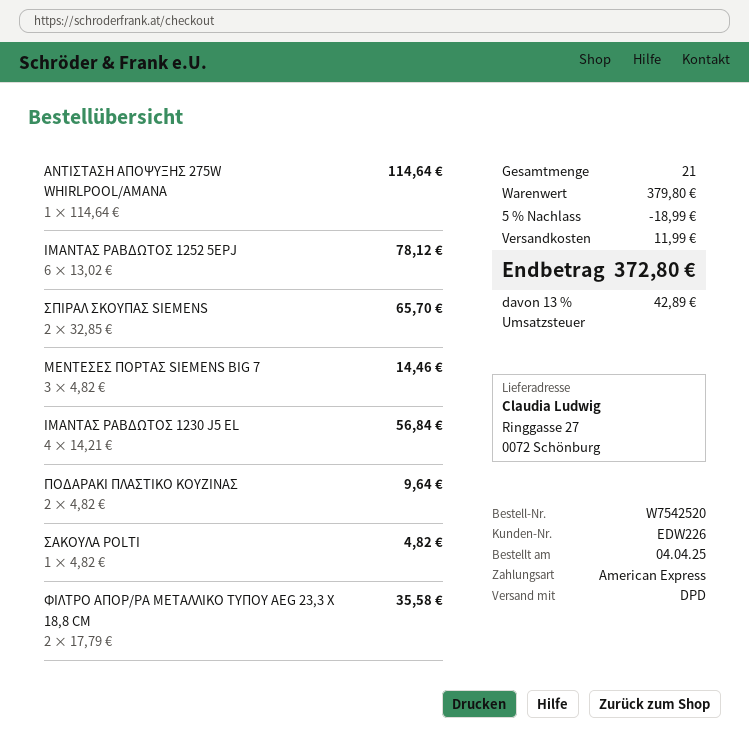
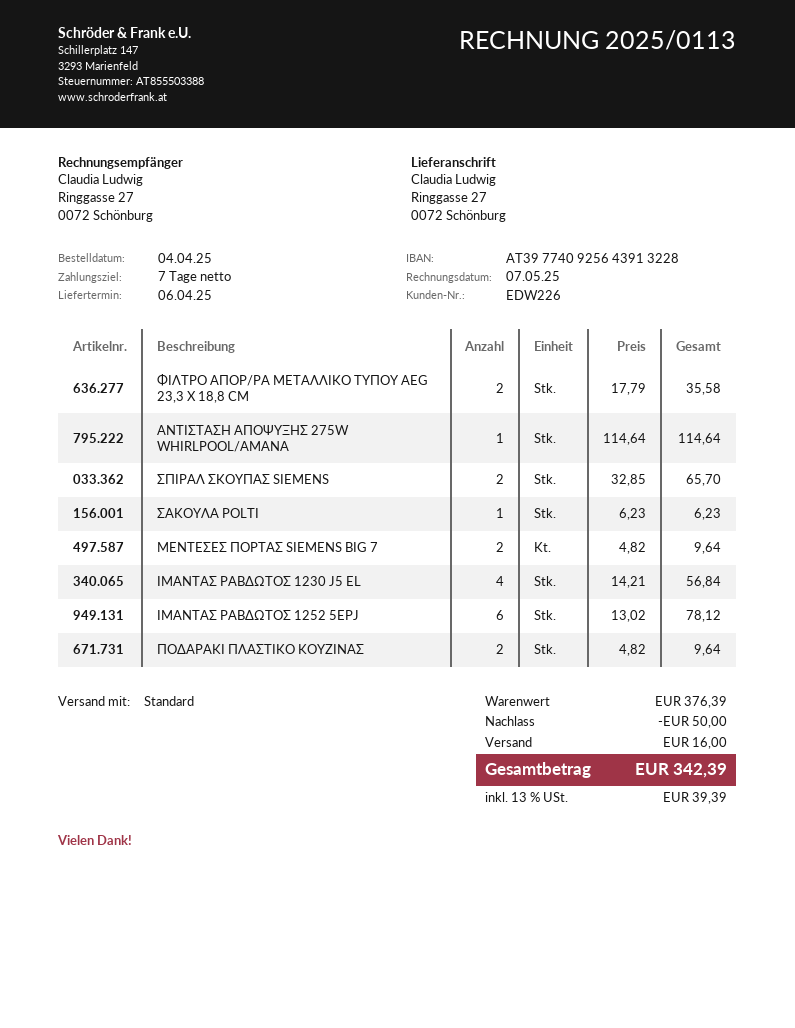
shipping method: DPD -> standard
ΜΕΝΤΕΣΕΣ ΠΟΡΤΑΣ SIEMENS BIG 7: 3 x 4.82 = 14.46 -> 2 x 4.82 = 9.64
ΣΑΚΟΥΛΑ POLTI: 1 x 4.82 = 4.82 -> 1 x 6.23 = 6.23
subtotal: 379.80 -> 376.39
discount: 18.99 -> 50.00
shipping: 11.99 -> 16.00
tax: 13% = 42.89 -> 13% = 39.39
total: 372.80 -> 342.39

